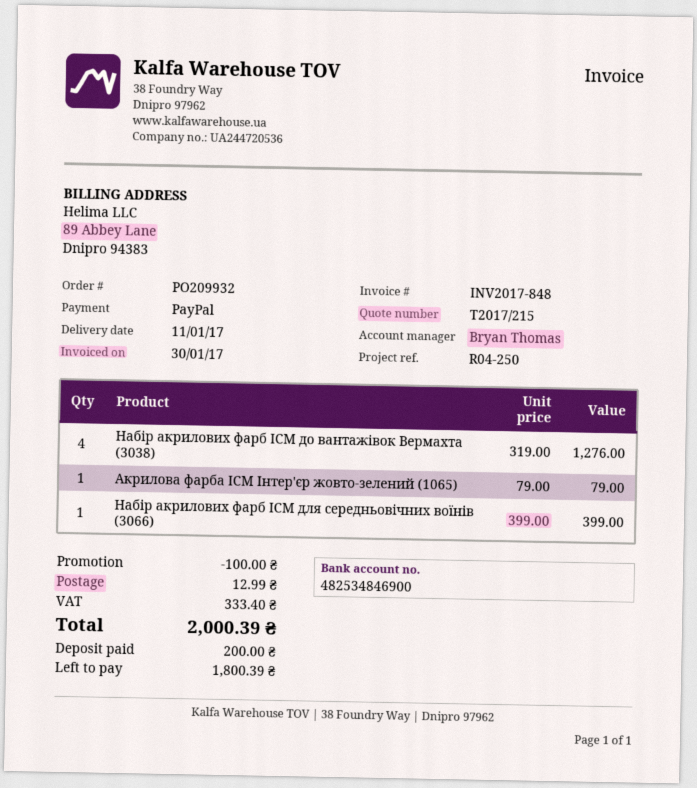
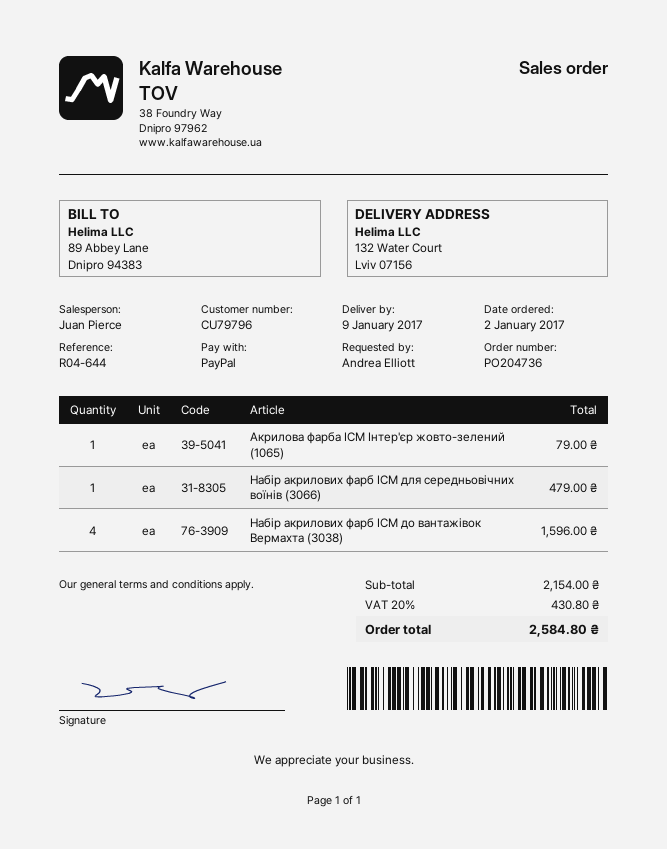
order number: PO209932 -> PO204736
delivery date: 2017-01-11 -> 2017-01-09
reference: R04-250 -> R04-644
sales rep: Bryan Thomas -> Juan Pierce
Набір акрилових фарб ICM до вантажівок Вермахта (3038): 4 for 1276.00 -> 4 for 1596.00
Набір акрилових фарб ICM для середньовічних воїнів (3066): 1 for 399.00 -> 1 for 479.00
discount: 100.00 -> none
shipping: 12.99 -> none
tax: 333.40 -> 430.80
total: 2000.39 -> 2584.80

